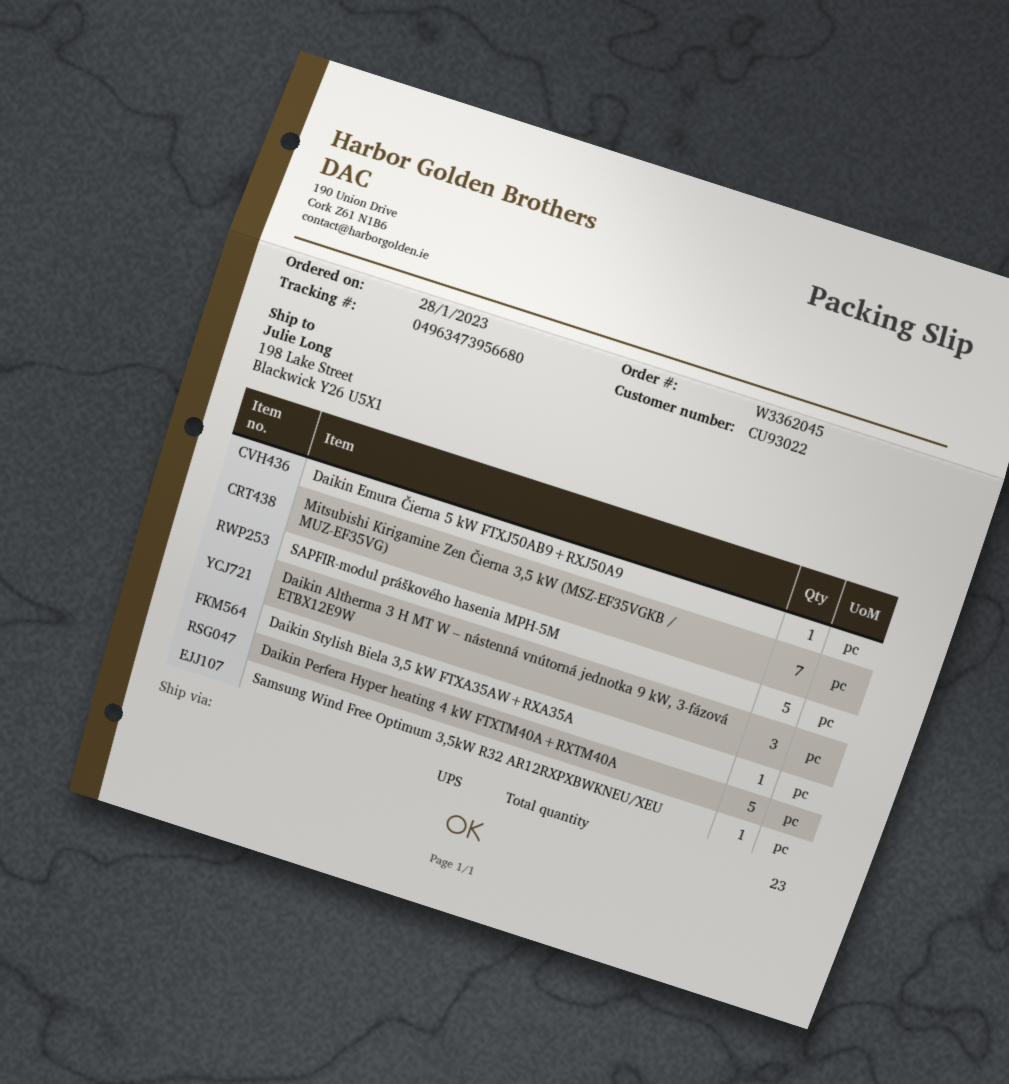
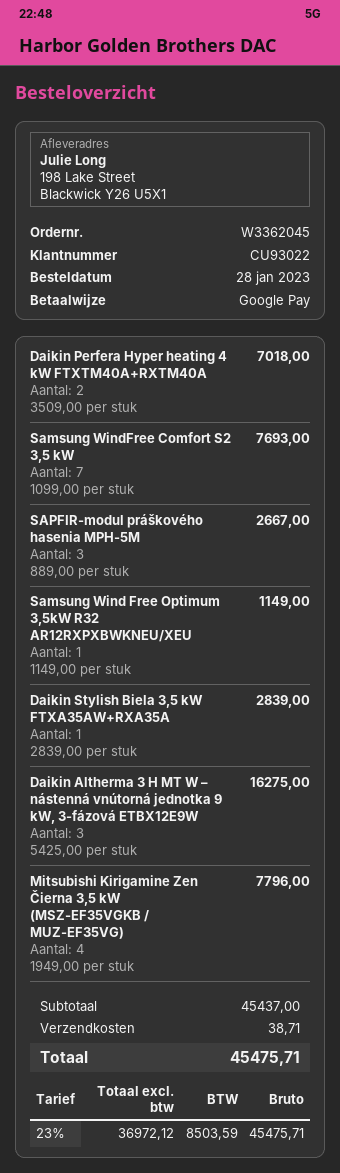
Daikin Emura Čierna 5 kW FTXJ50AB9+RXJ50A9: 1 -> none
Mitsubishi Kirigamine Zen Čierna 3,5 kW (MSZ-EF35VGKB / MUZ-EF35VG): 7 -> 4
SAPFIR-modul práškového hasenia MPH-5M: 5 -> 3
Daikin Perfera Hyper heating 4 kW FTXTM40A+RXTM40A: 5 -> 2
Samsung WindFree Comfort S2 3,5 kW: none -> 7

